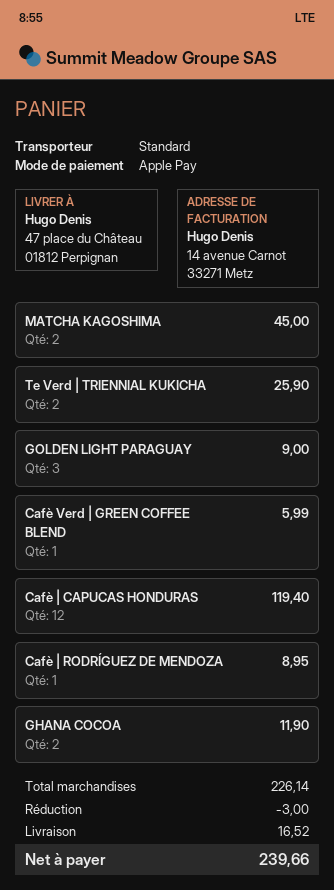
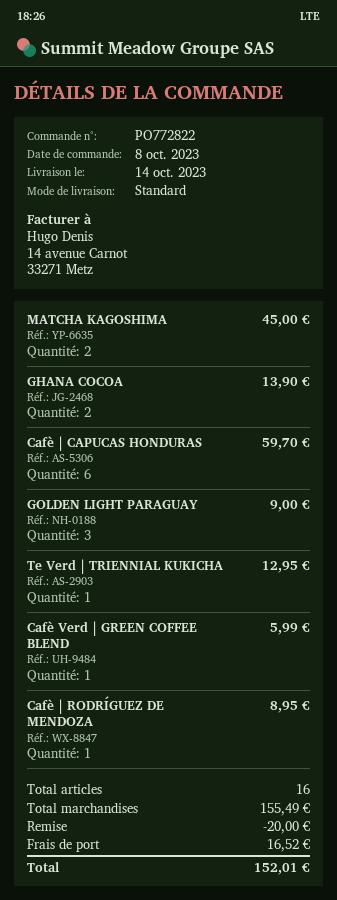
Te Verd | TRIENNIAL KUKICHA: 2 for 25.90 -> 1 for 12.95
Cafè | CAPUCAS HONDURAS: 12 for 119.40 -> 6 for 59.70
GHANA COCOA: 2 for 11.90 -> 2 for 13.90
subtotal: 226.14 -> 155.49
discount: 3.00 -> 20.00
total: 239.66 -> 152.01

